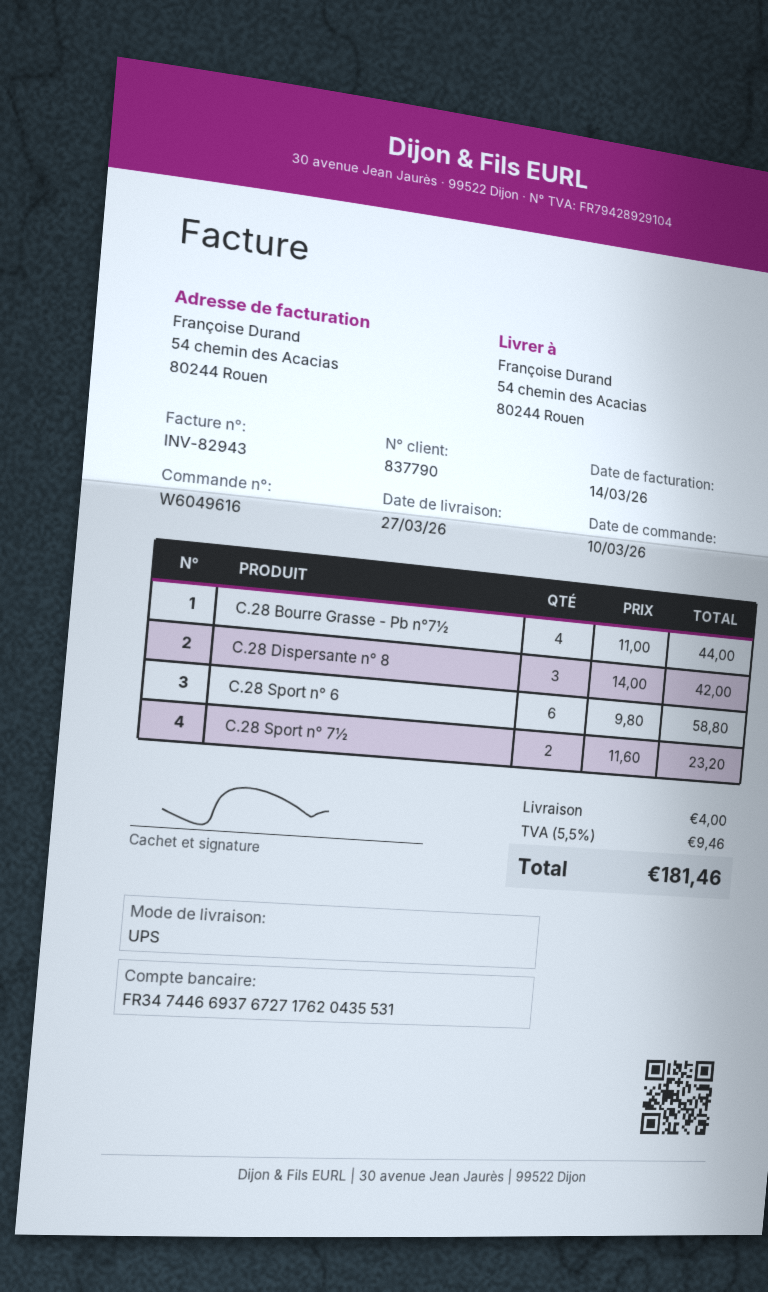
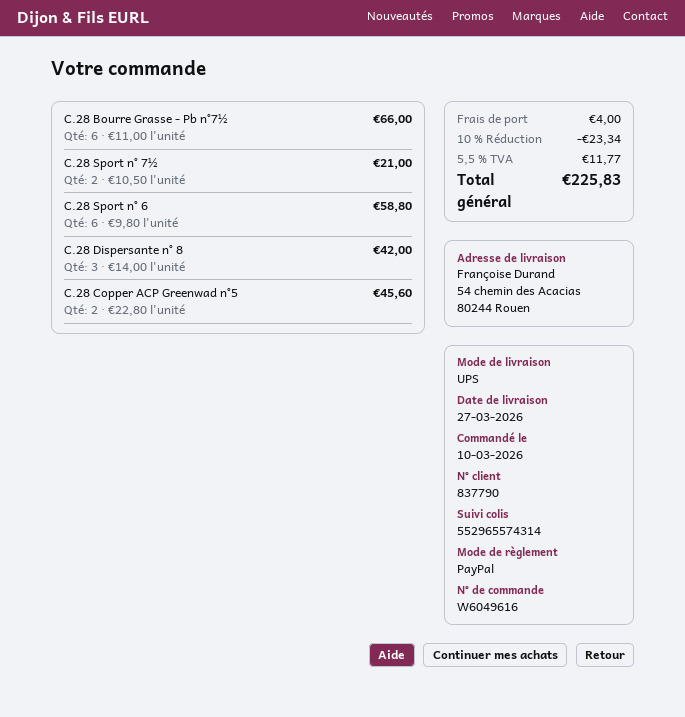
C.28 Bourre Grasse - Pb n°7½: 4 x 11.00 = 44.00 -> 6 x 11.00 = 66.00
C.28 Sport n° 7½: 2 x 11.60 = 23.20 -> 2 x 10.50 = 21.00
C.28 Copper ACP Greenwad n°5: none -> 2 x 22.80 = 45.60
discount: none -> 10% = 23.34
tax: 5.5% = 9.46 -> 5.5% = 11.77
total: 181.46 -> 225.83

